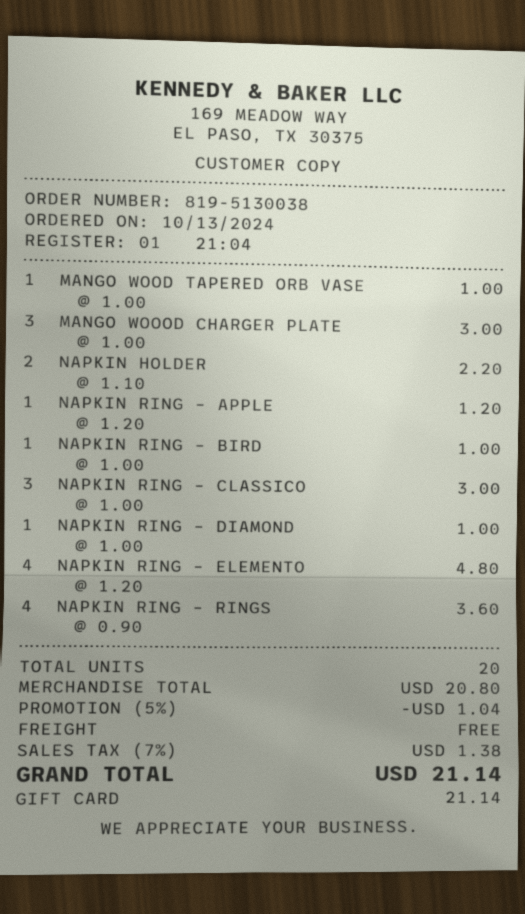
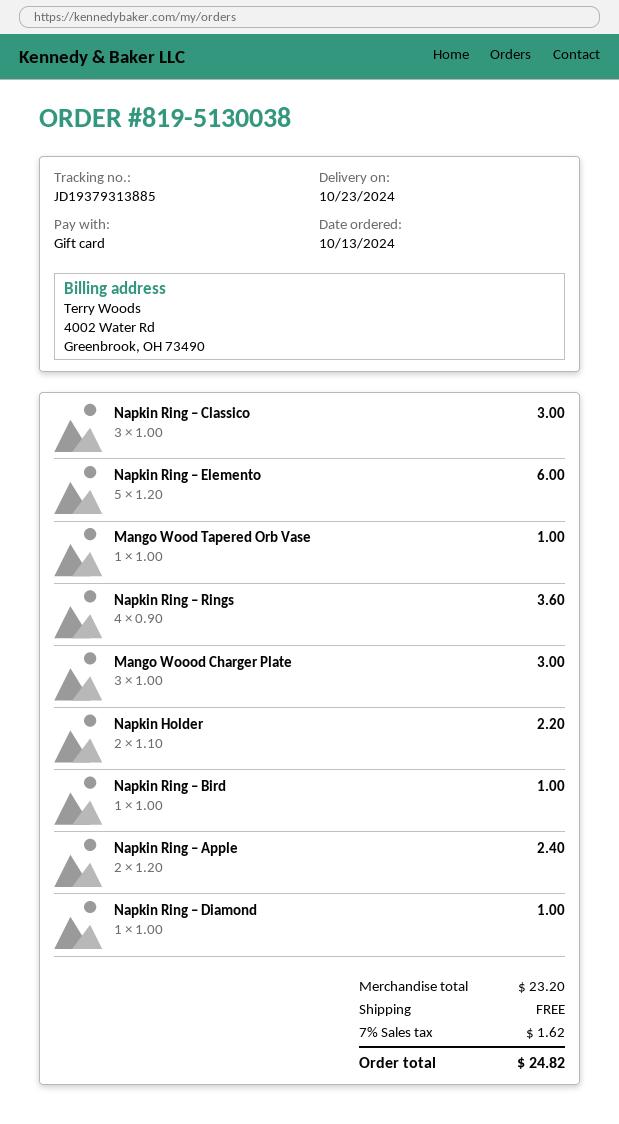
NAPKIN RING – APPLE: 1 x 1.20 = 1.20 -> 2 x 1.20 = 2.40
NAPKIN RING – ELEMENTO: 4 x 1.20 = 4.80 -> 5 x 1.20 = 6.00
subtotal: 20.80 -> 23.20
discount: 5% = 1.04 -> none
tax: 7% = 1.38 -> 7% = 1.62
total: 21.14 -> 24.82

